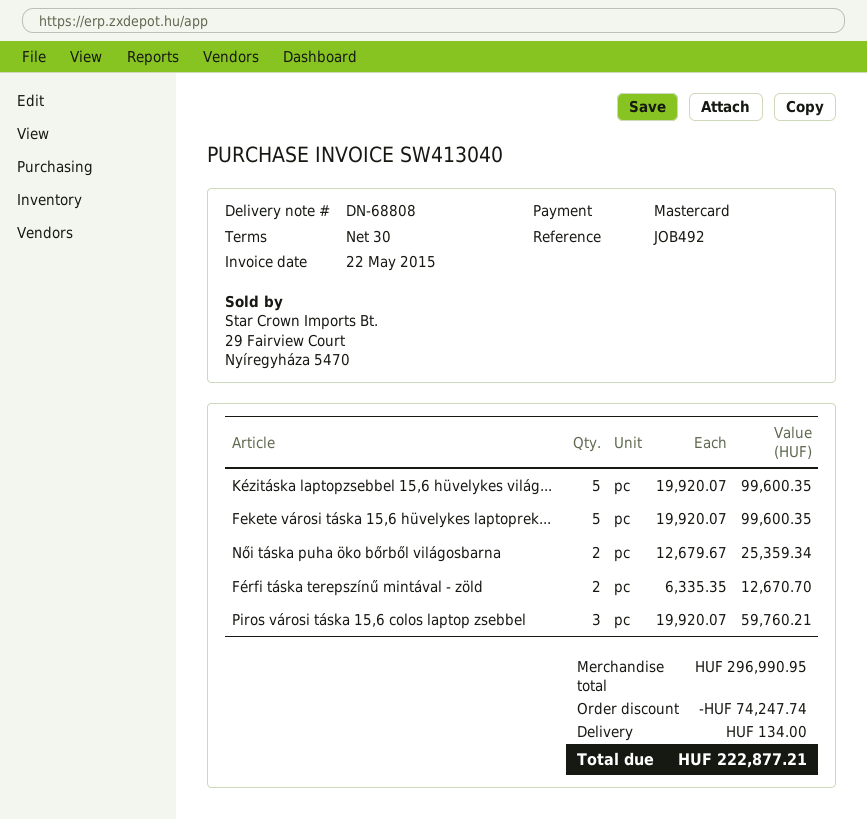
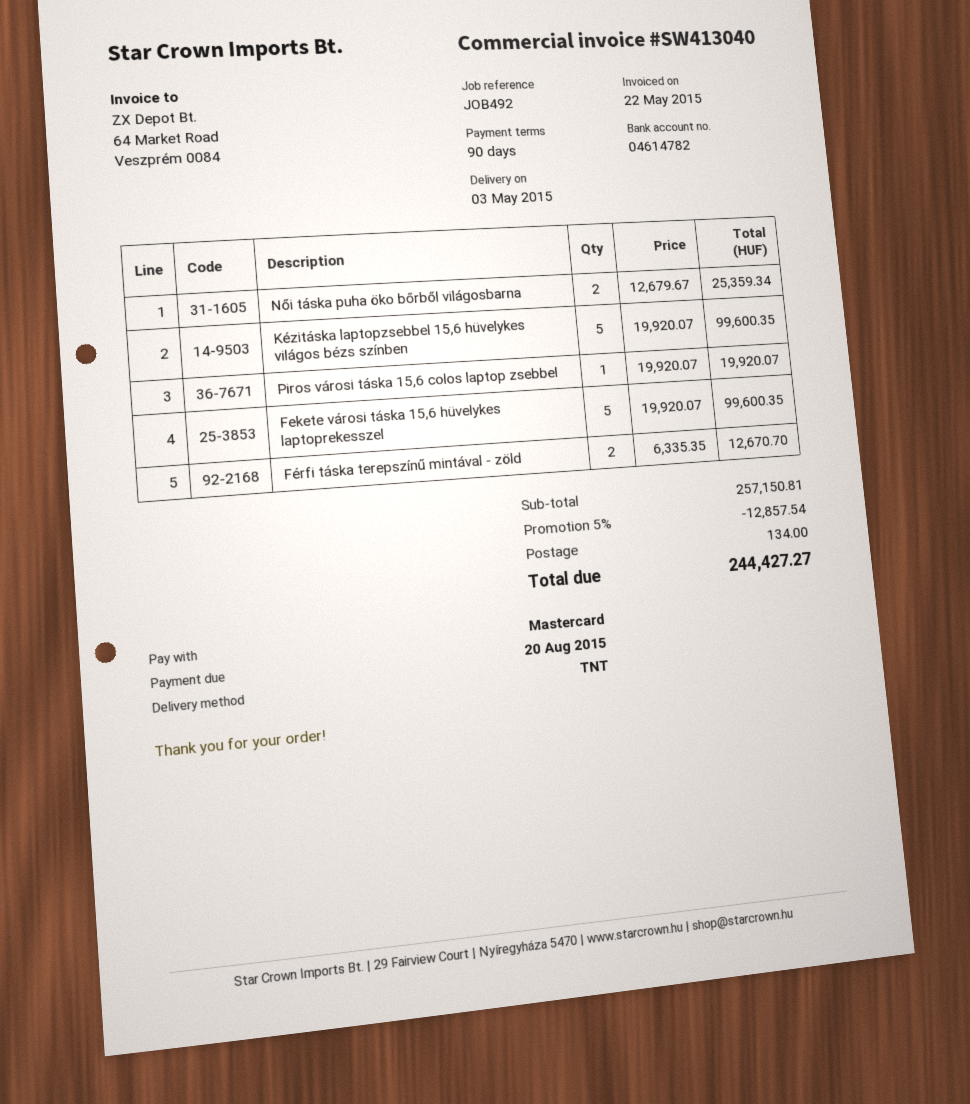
payment terms: 30 days -> 90 days
Piros városi táska 15,6 colos laptop zsebbel: 3 x 19920.07 = 59760.21 -> 1 x 19920.07 = 19920.07
subtotal: 296990.95 -> 257150.81
discount: 74247.74 -> 12857.54
total: 222877.21 -> 244427.27

